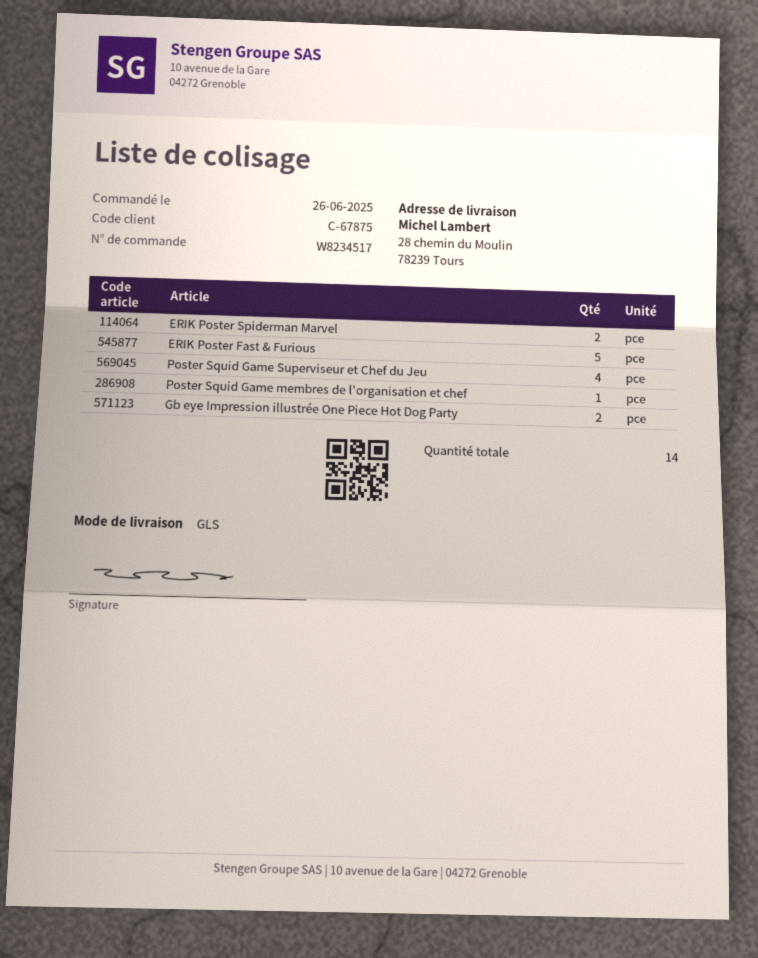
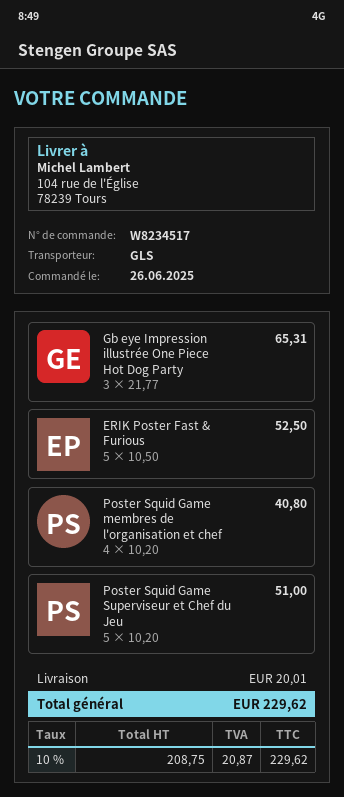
ship to: 28 chemin du Moulin, 78239 Tours -> 104 rue de l'Église, 78239 Tours
ERIK Poster Spiderman Marvel: 2 -> none
Poster Squid Game Superviseur et Chef du Jeu: 4 -> 5
Poster Squid Game membres de l'organisation et chef: 1 -> 4
Gb eye Impression illustrée One Piece Hot Dog Party: 2 -> 3

